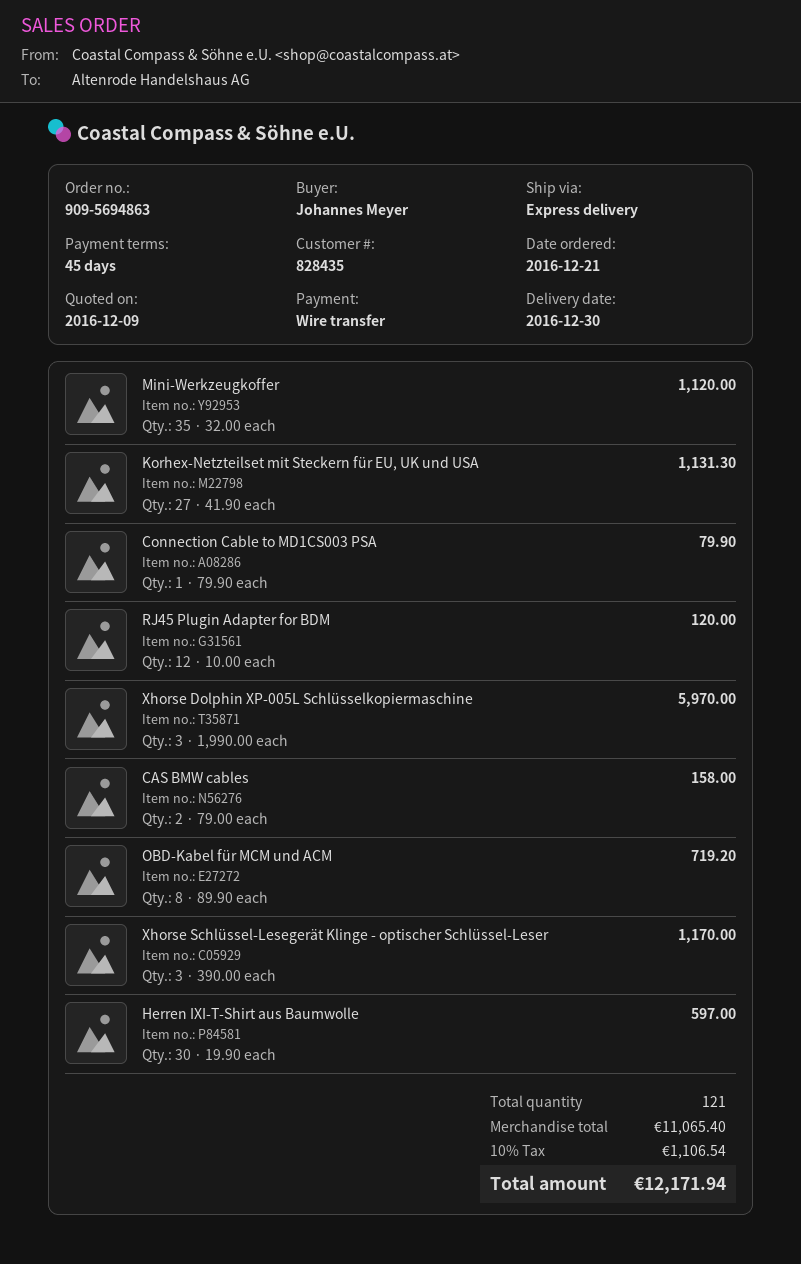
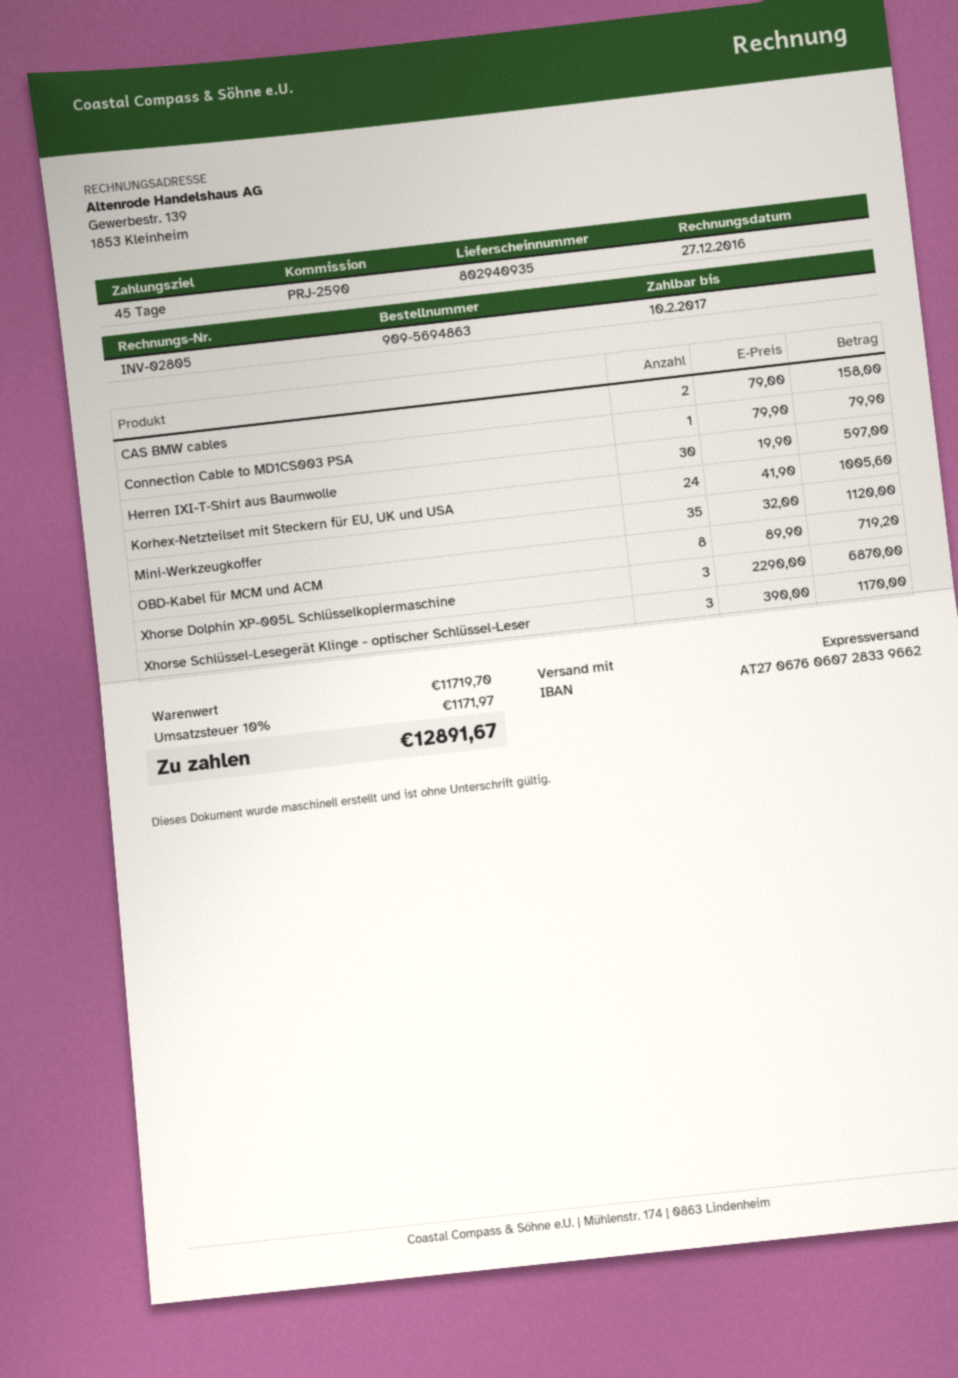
Korhex-Netzteilset mit Steckern für EU, UK und USA: 27 x 41.90 = 1131.30 -> 24 x 41.90 = 1005.60
RJ45 Plugin Adapter for BDM: 12 x 10.00 = 120.00 -> none
Xhorse Dolphin XP-005L Schlüsselkopiermaschine: 3 x 1990.00 = 5970.00 -> 3 x 2290.00 = 6870.00
subtotal: 11065.40 -> 11719.70
tax: 10% = 1106.54 -> 10% = 1171.97
total: 12171.94 -> 12891.67

